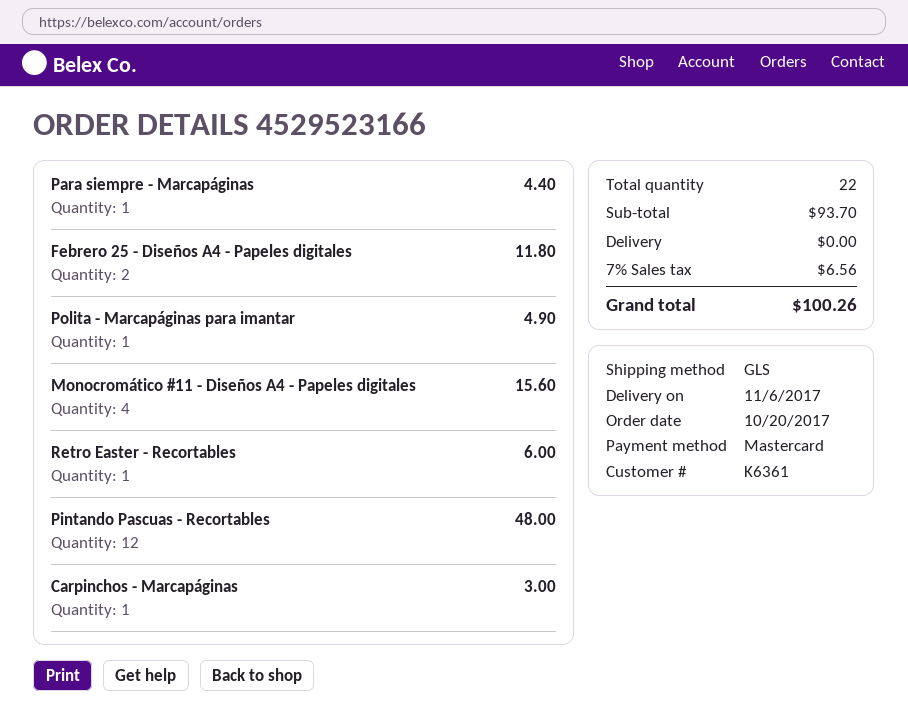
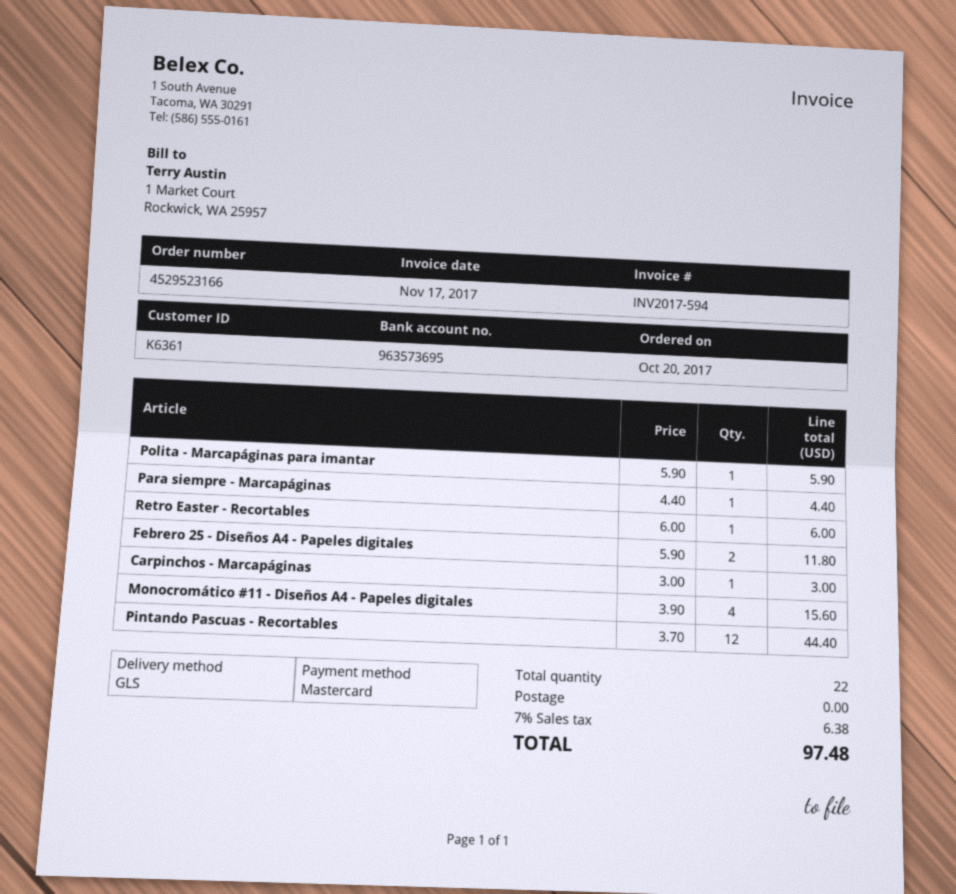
Polita - Marcapáginas para imantar: 1 for 4.90 -> 1 for 5.90
Pintando Pascuas - Recortables: 12 for 48.00 -> 12 for 44.40
tax: 7% = 6.56 -> 7% = 6.38
total: 100.26 -> 97.48

